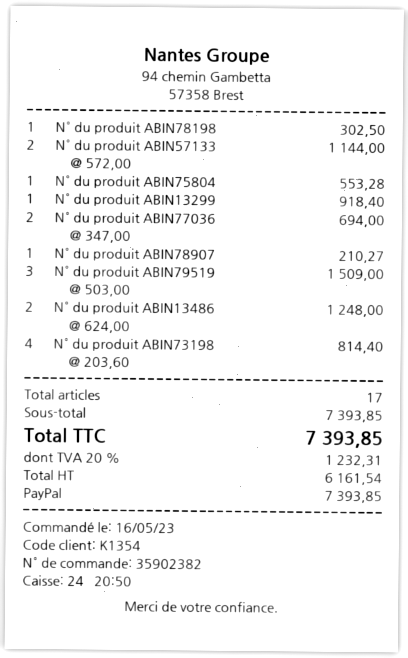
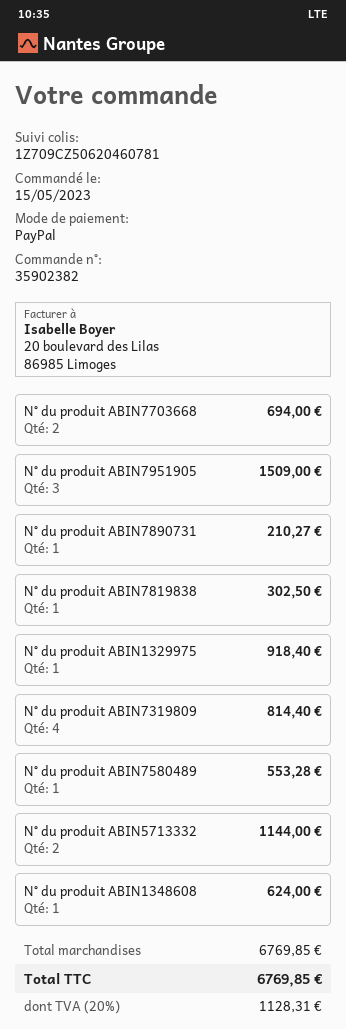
order date: 2023-05-16 -> 2023-05-15
N° du produit ABIN13486: 2 for 1248.00 -> 1 for 624.00
subtotal: 7393.85 -> 6769.85
tax: 20% = 1232.31 -> 20% = 1128.31
total: 7393.85 -> 6769.85

